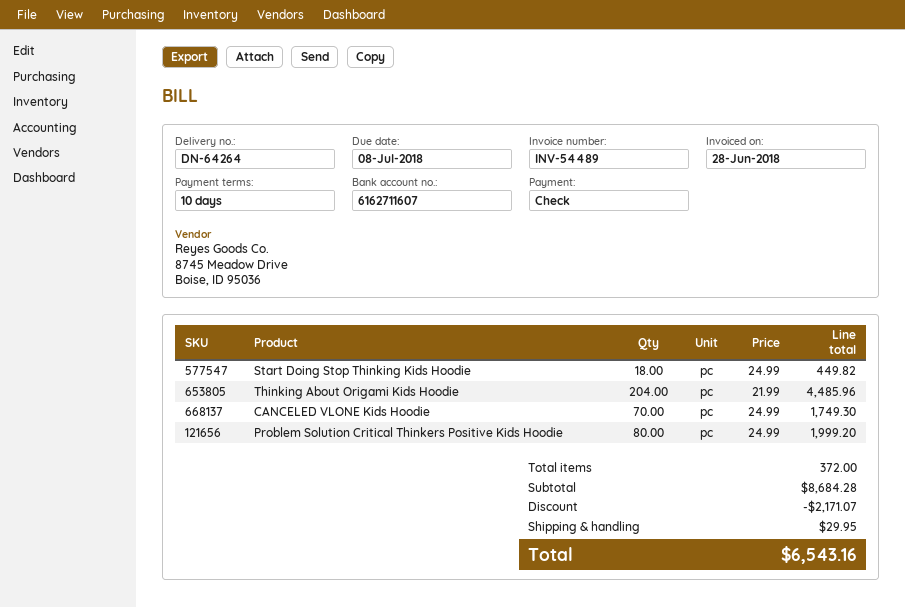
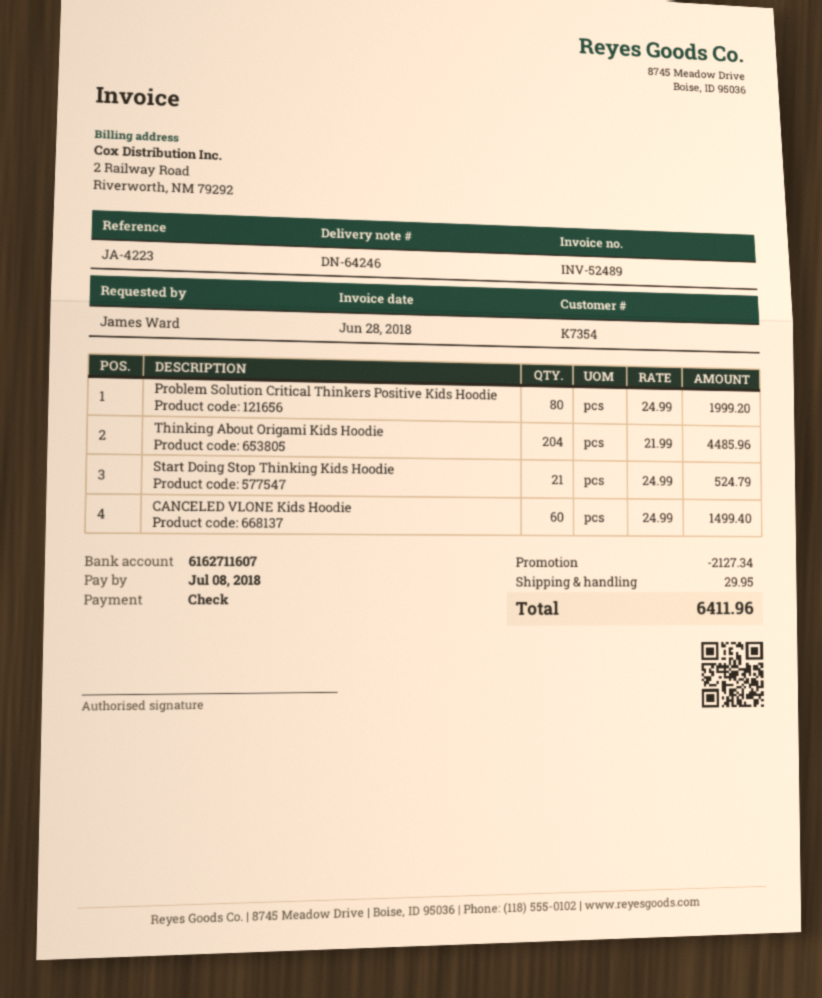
delivery note number: DN-64264 -> DN-64246
invoice number: INV-54489 -> INV-52489
Start Doing Stop Thinking Kids Hoodie: 18 x 24.99 = 449.82 -> 21 x 24.99 = 524.79
CANCELED VLONE Kids Hoodie: 70 x 24.99 = 1749.30 -> 60 x 24.99 = 1499.40
discount: 2171.07 -> 2127.34
total: 6543.16 -> 6411.96

